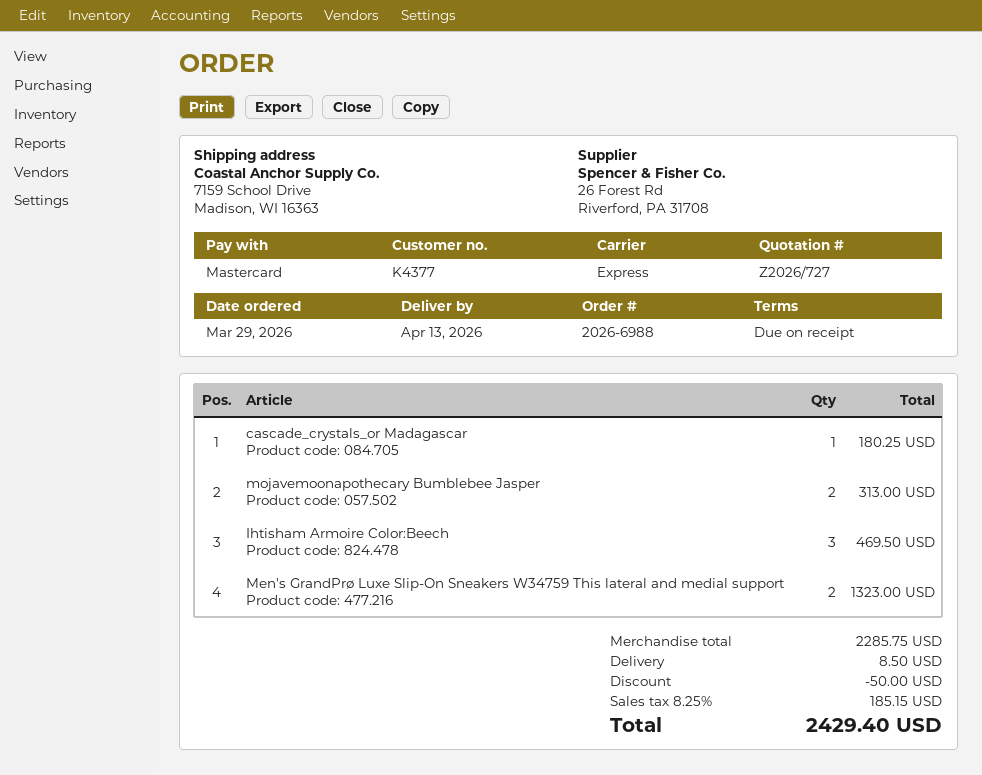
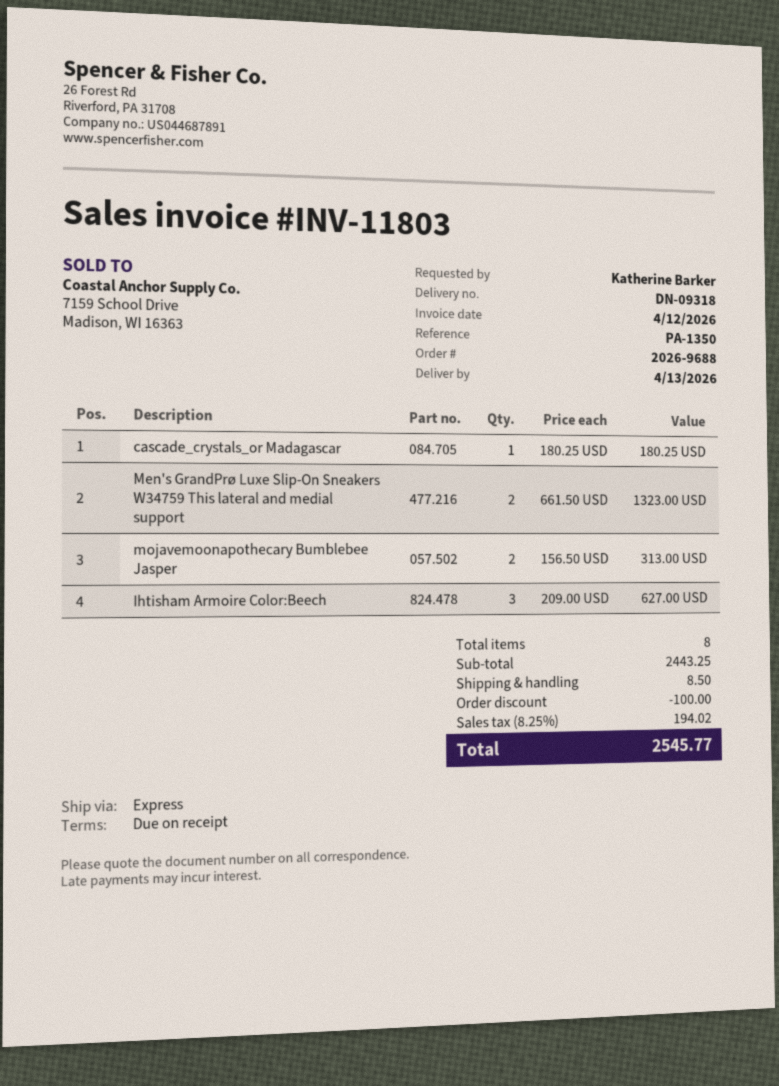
order number: 2026-6988 -> 2026-9688
Ihtisham Armoire Color:Beech: 3 for 469.50 -> 3 for 627.00
subtotal: 2285.75 -> 2443.25
discount: 50.00 -> 100.00
tax: 8.25% = 185.15 -> 8.25% = 194.02
total: 2429.40 -> 2545.77

